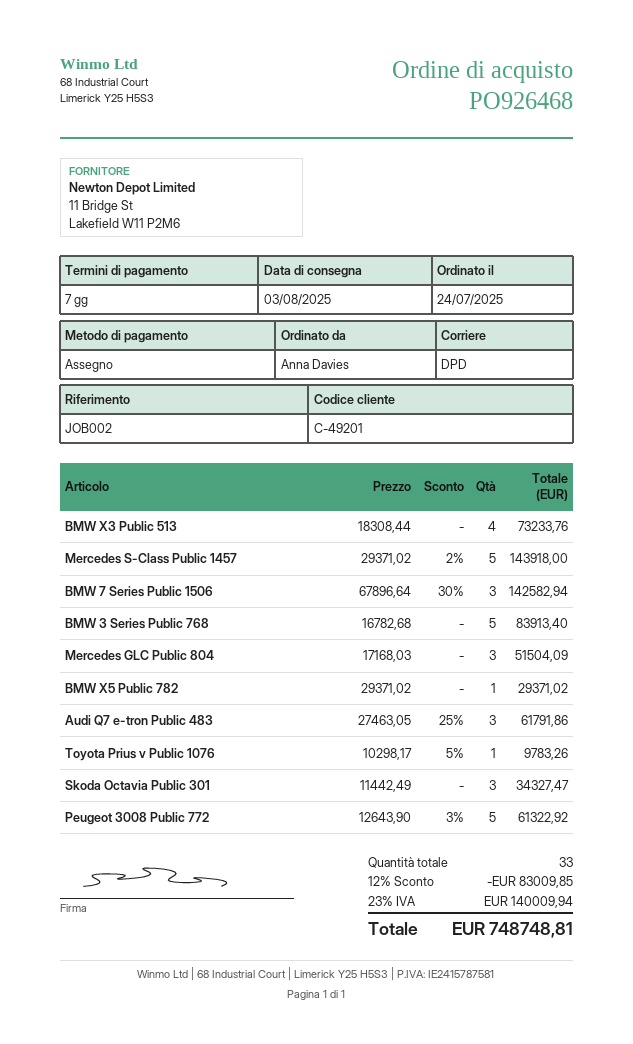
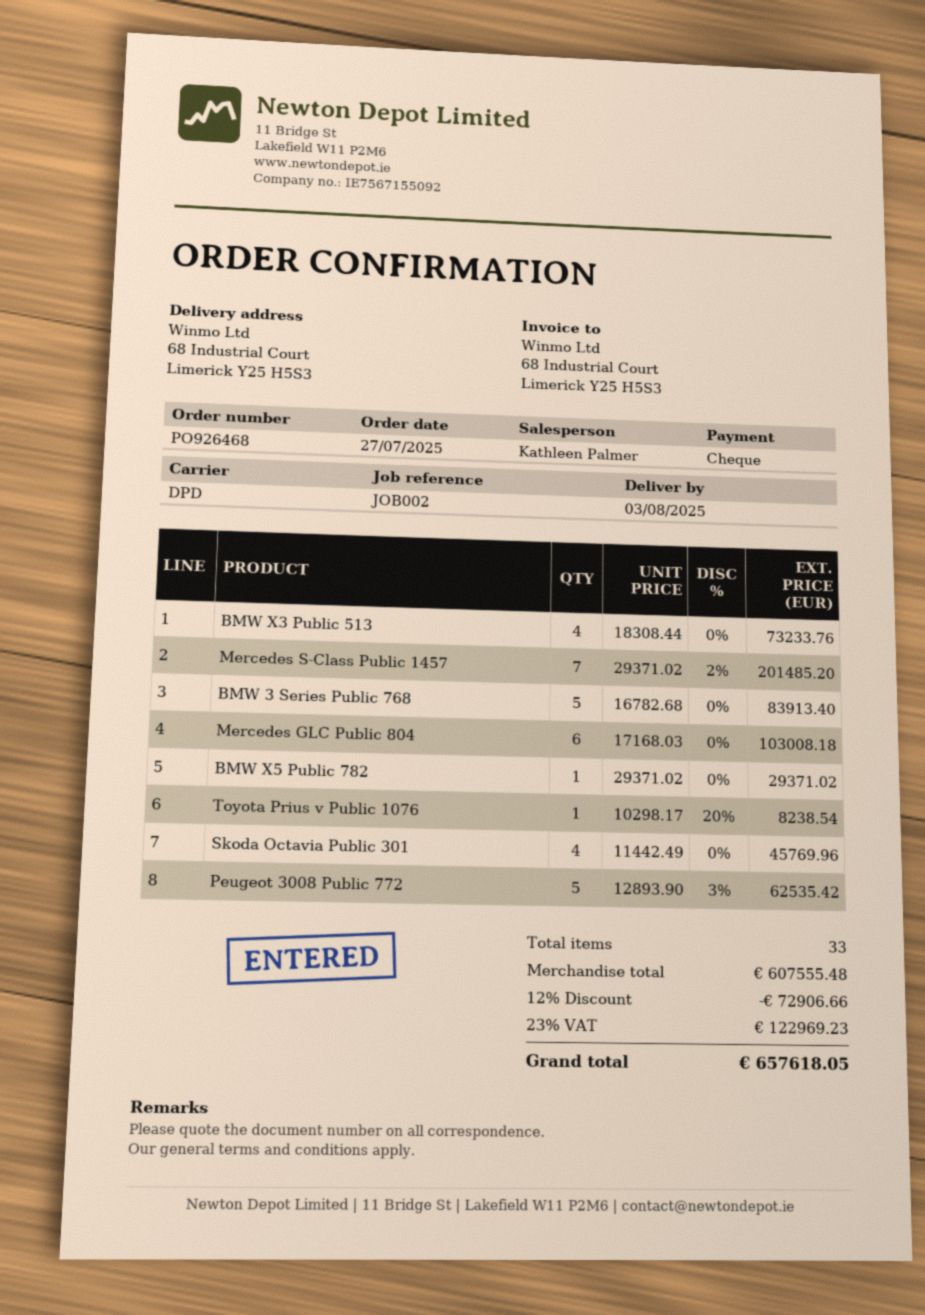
order date: 2025-07-24 -> 2025-07-27
Mercedes S-Class Public 1457: 5 x 29371.02 - 2% = 143918.00 -> 7 x 29371.02 - 2% = 201485.20
BMW 7 Series Public 1506: 3 x 67896.64 - 30% = 142582.94 -> none
Mercedes GLC Public 804: 3 x 17168.03 = 51504.09 -> 6 x 17168.03 = 103008.18
Audi Q7 e-tron Public 483: 3 x 27463.05 - 25% = 61791.86 -> none
Toyota Prius v Public 1076: 1 x 10298.17 - 5% = 9783.26 -> 1 x 10298.17 - 20% = 8238.54
Skoda Octavia Public 301: 3 x 11442.49 = 34327.47 -> 4 x 11442.49 = 45769.96
Peugeot 3008 Public 772: 5 x 12643.90 - 3% = 61322.92 -> 5 x 12893.90 - 3% = 62535.42
discount: 12% = 83009.85 -> 12% = 72906.66
tax: 23% = 140009.94 -> 23% = 122969.23
total: 748748.81 -> 657618.05

